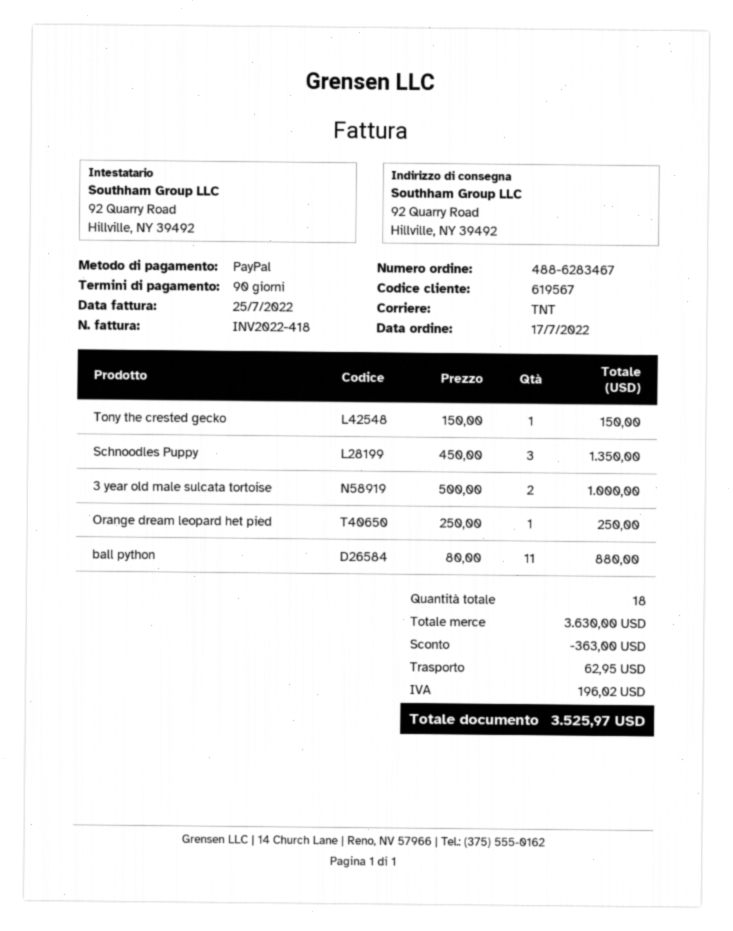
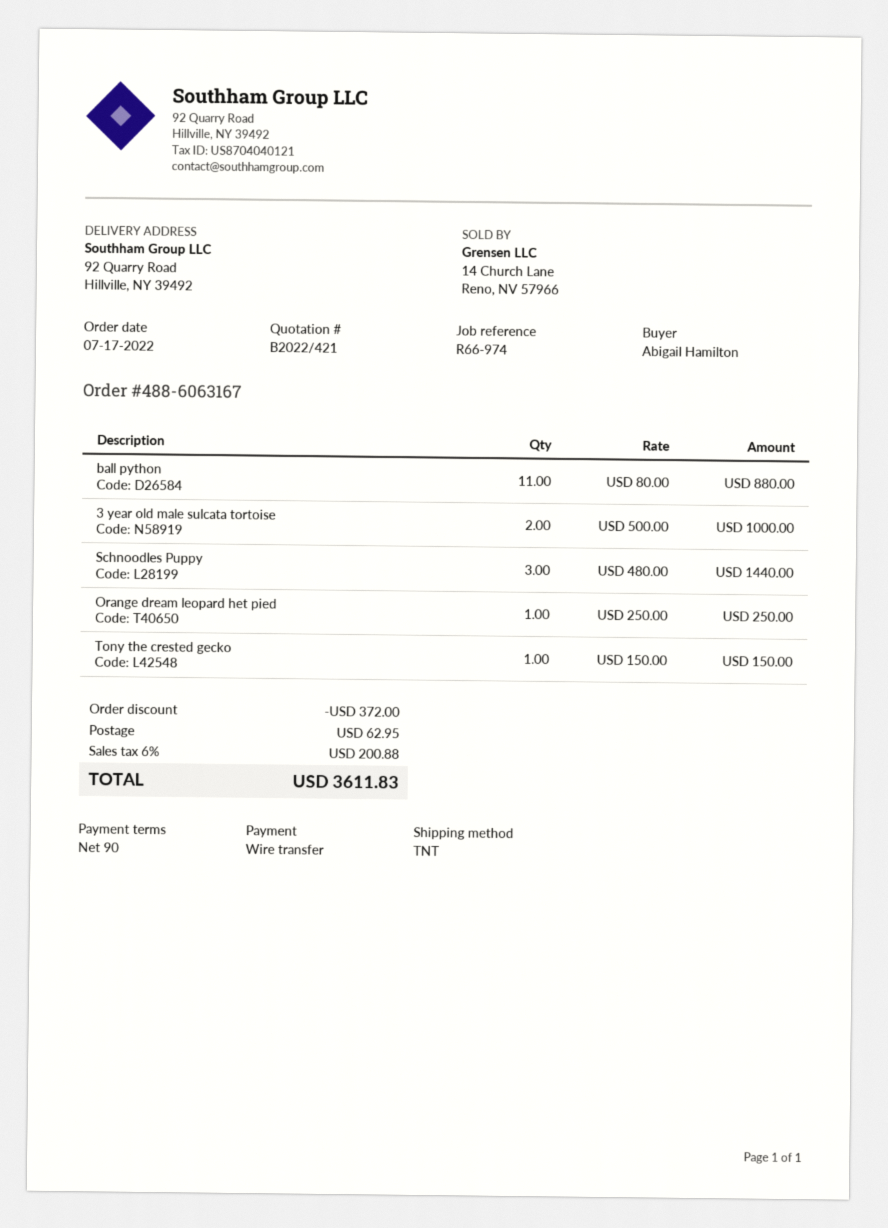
order number: 488-6283467 -> 488-6063167
payment method: PayPal -> bank transfer
Schnoodles Puppy: 3 x 450.00 = 1350.00 -> 3 x 480.00 = 1440.00
discount: 363.00 -> 372.00
tax: 196.02 -> 200.88
total: 3525.97 -> 3611.83

